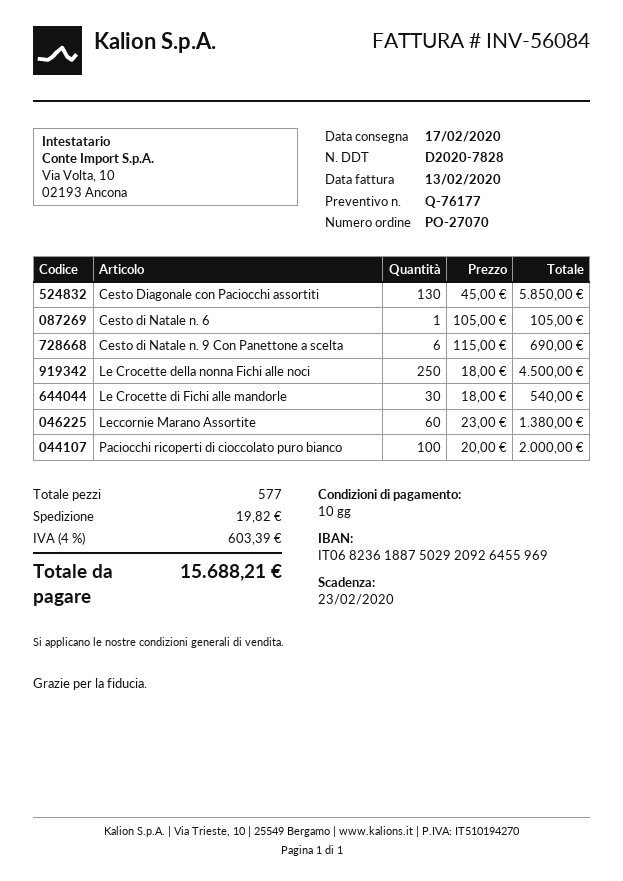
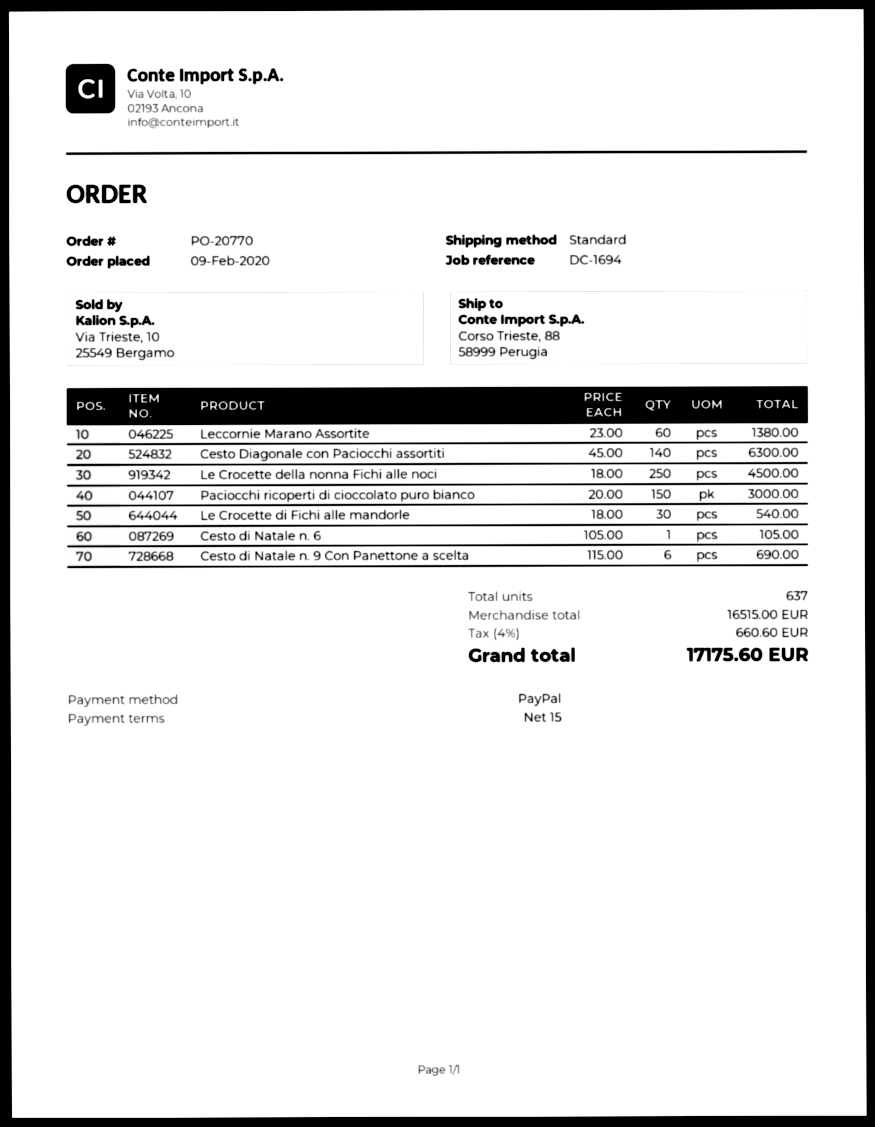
order number: PO-27070 -> PO-20770
payment terms: 10 days -> 15 days
Cesto Diagonale con Paciocchi assortiti: 130 x 45.00 = 5850.00 -> 140 x 45.00 = 6300.00
Paciocchi ricoperti di cioccolato puro bianco: 100 x 20.00 = 2000.00 -> 150 x 20.00 = 3000.00
total quantity: 577 -> 637
shipping: 19.82 -> none
tax: 4% = 603.39 -> 4% = 660.60
total: 15688.21 -> 17175.60

